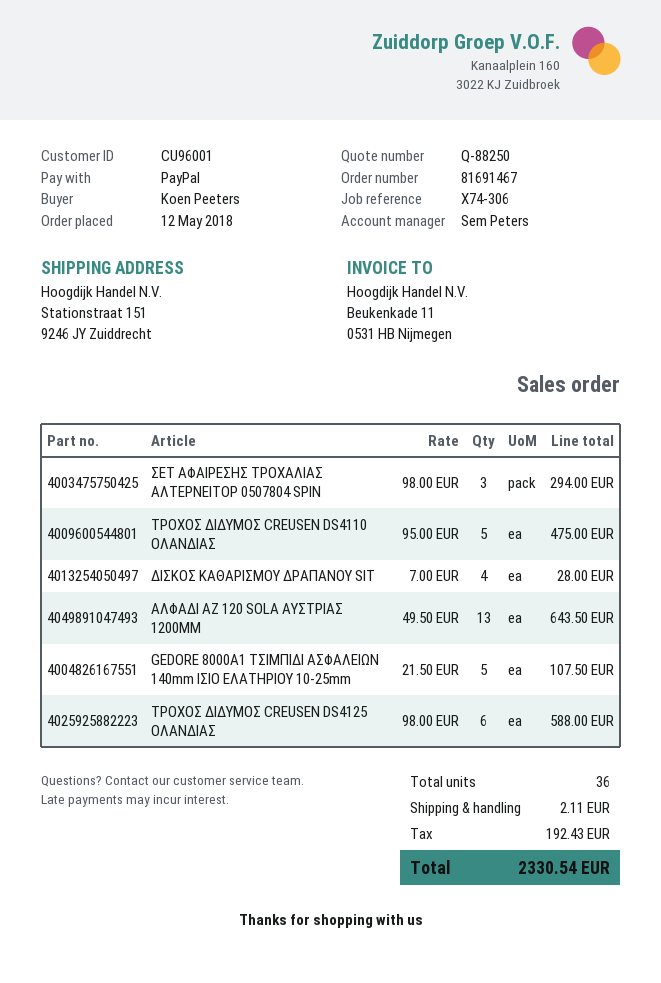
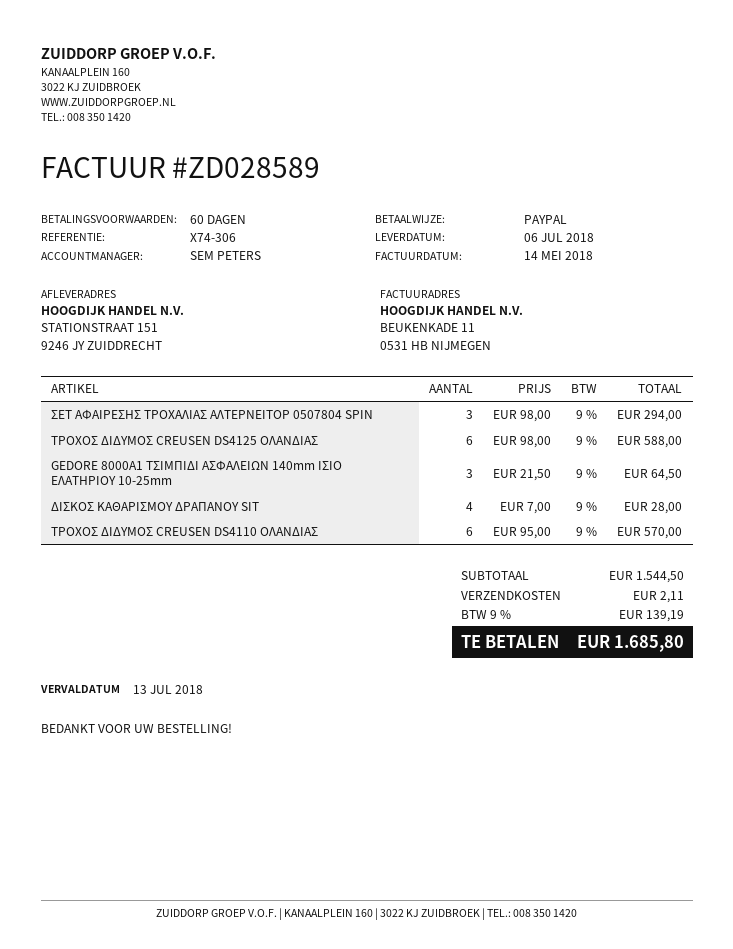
ΤΡΟΧΟΣ ΔΙΔΥΜΟΣ CREUSEN DS4110 ΟΛΑΝΔΙΑΣ: 5 x 95.00 = 475.00 -> 6 x 95.00 = 570.00
ΑΛΦΑΔΙ AZ 120 SOLA ΑΥΣΤΡΙΑΣ 1200MM: 13 x 49.50 = 643.50 -> none
GEDORE 8000A1 ΤΣΙΜΠΙΔΙ ΑΣΦΑΛΕΙΩΝ 140mm ΙΣΙΟ ΕΛΑΤΗΡΙΟΥ 10-25mm: 5 x 21.50 = 107.50 -> 3 x 21.50 = 64.50
tax: 192.43 -> 139.19
total: 2330.54 -> 1685.80

